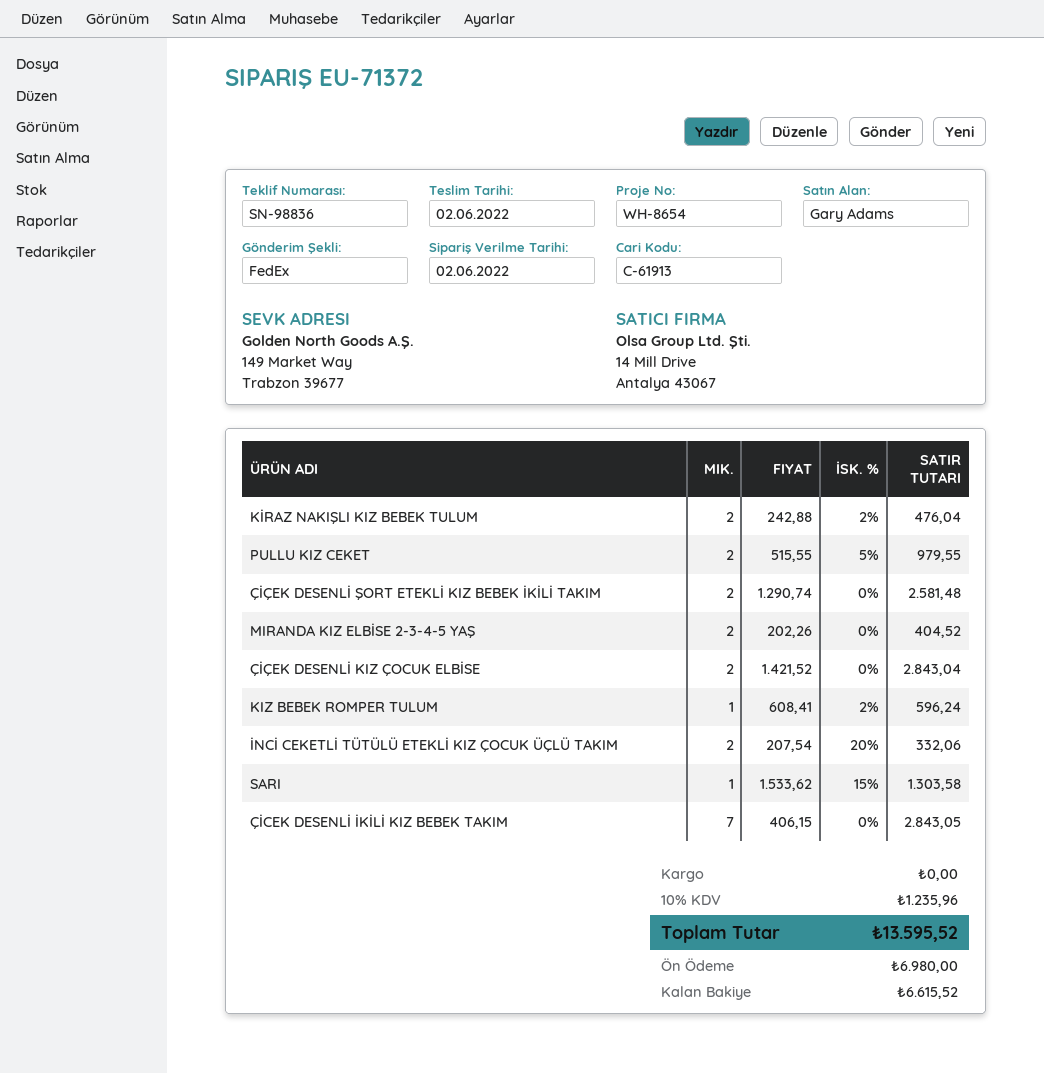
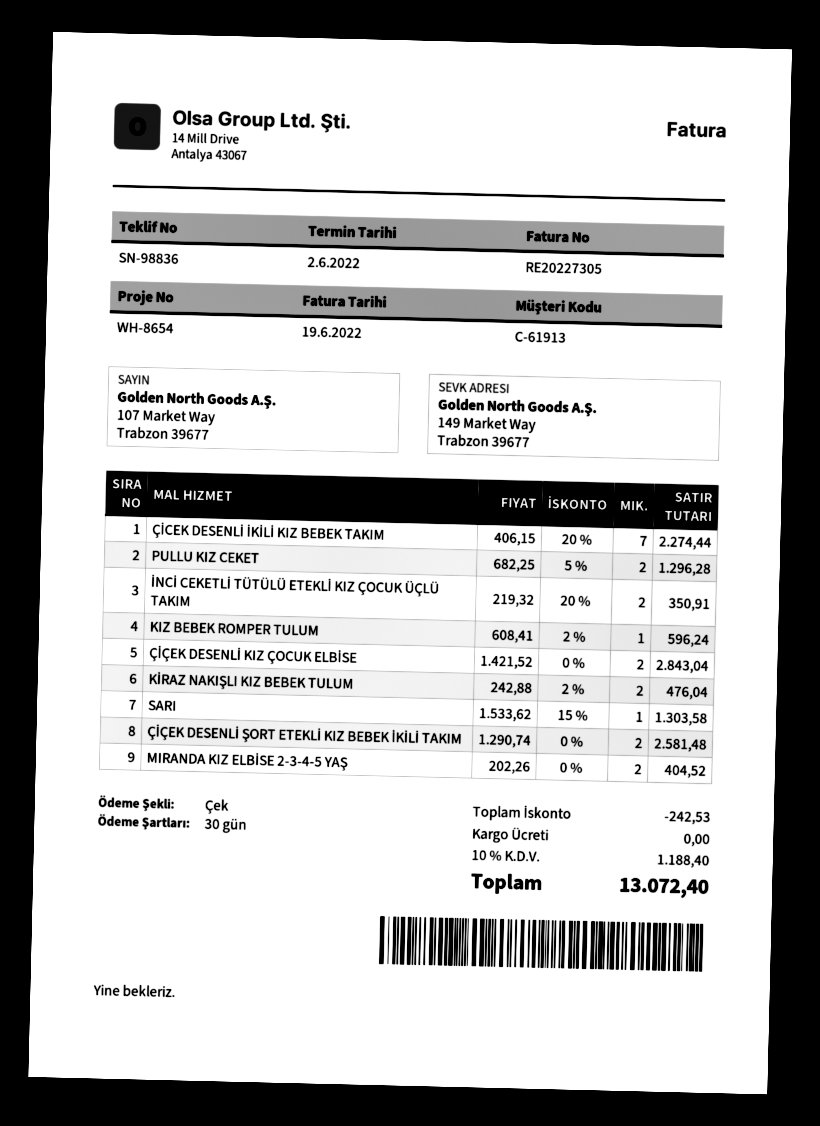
PULLU KIZ CEKET: 2 x 515.55 - 5% = 979.55 -> 2 x 682.25 - 5% = 1296.28
İNCİ CEKETLİ TÜTÜLÜ ETEKLİ KIZ ÇOCUK ÜÇLÜ TAKIM: 2 x 207.54 - 20% = 332.06 -> 2 x 219.32 - 20% = 350.91
ÇİCEK DESENLİ İKİLİ KIZ BEBEK TAKIM: 7 x 406.15 = 2843.05 -> 7 x 406.15 - 20% = 2274.44
discount: none -> 242.53
tax: 10% = 1235.96 -> 10% = 1188.40
total: 13595.52 -> 13072.40

